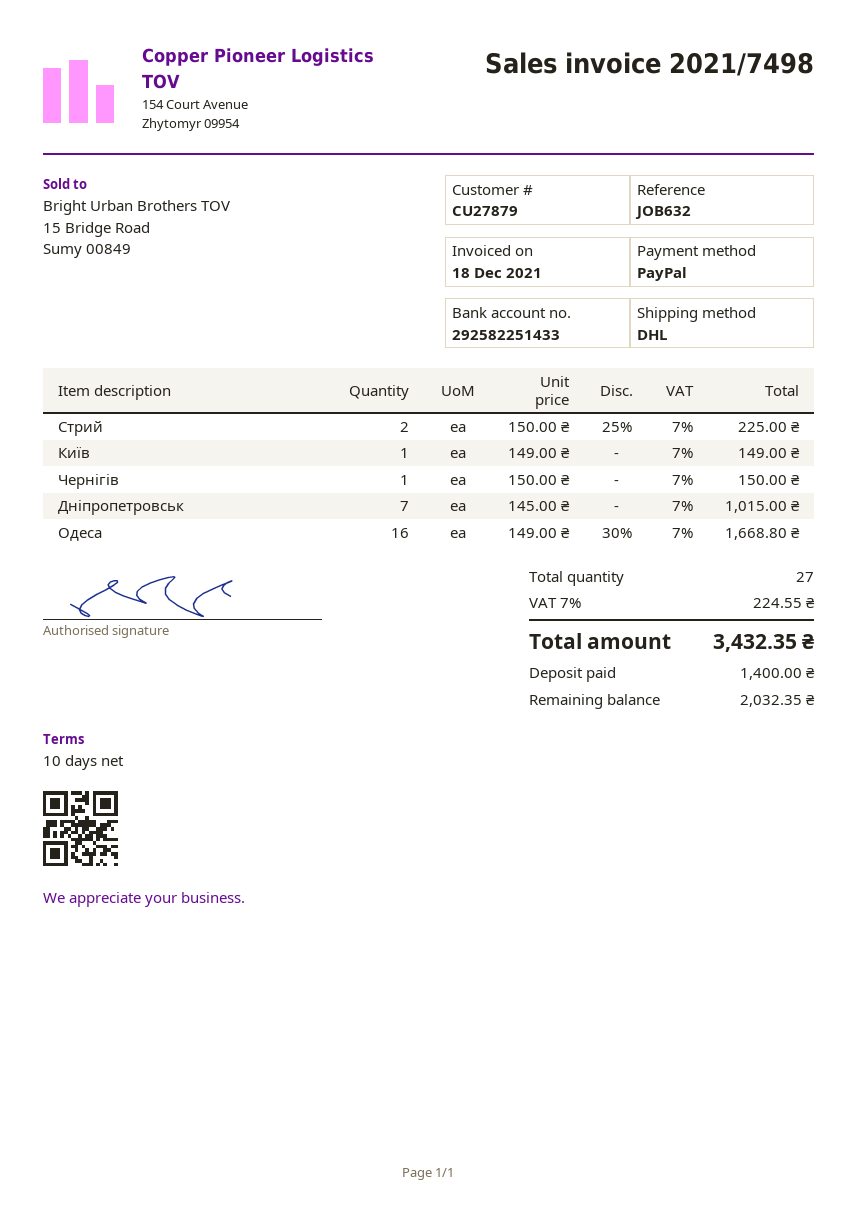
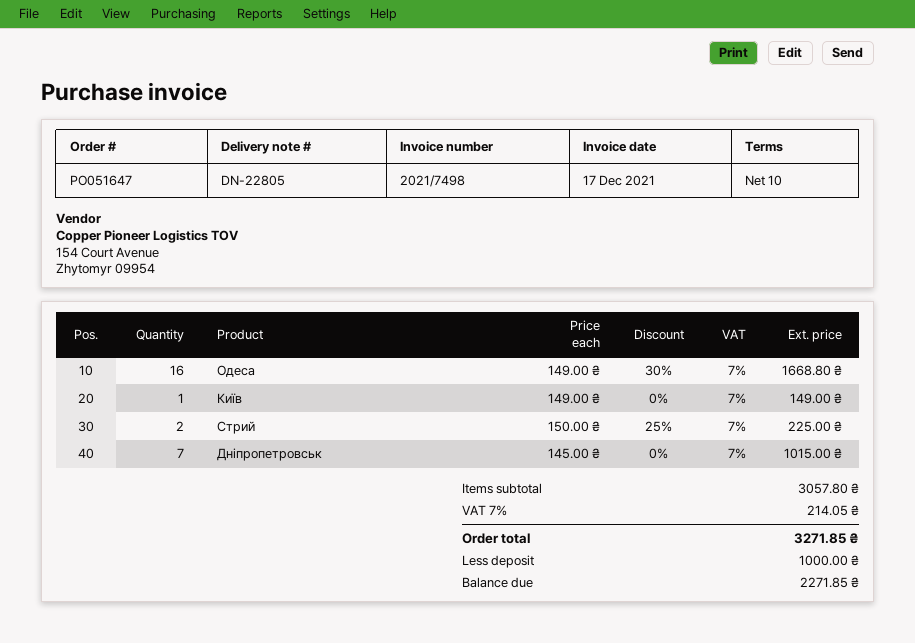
invoice date: 2021-12-18 -> 2021-12-17
Чернігів: 1 x 150.00 = 150.00 -> none
tax: 7% = 224.55 -> 7% = 214.05
total: 3432.35 -> 3271.85
deposit: 1400.00 -> 1000.00
balance: 2032.35 -> 2271.85

